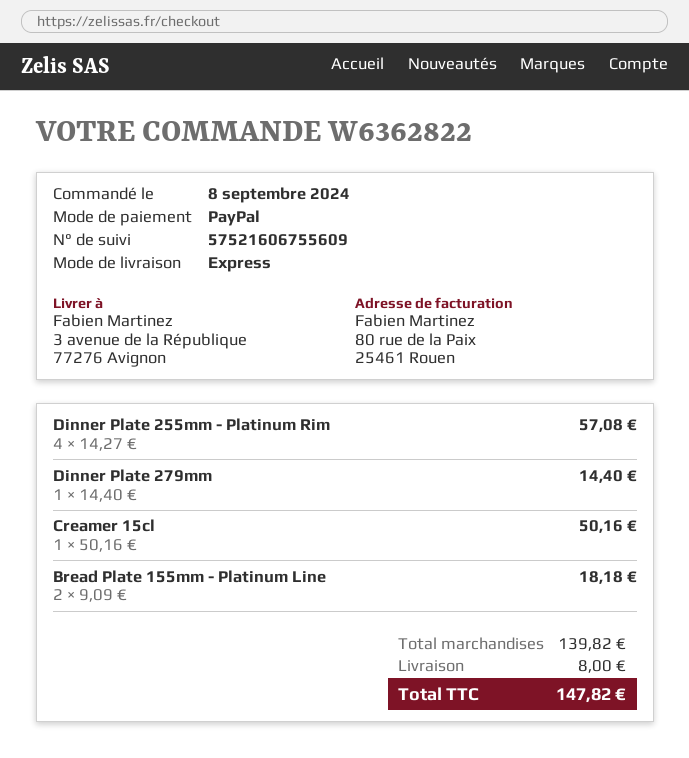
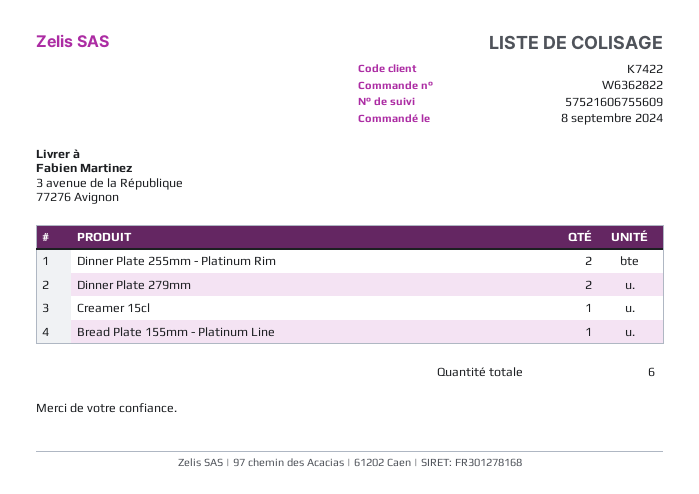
Dinner Plate 255mm - Platinum Rim: 4 -> 2
Dinner Plate 279mm: 1 -> 2
Bread Plate 155mm - Platinum Line: 2 -> 1

